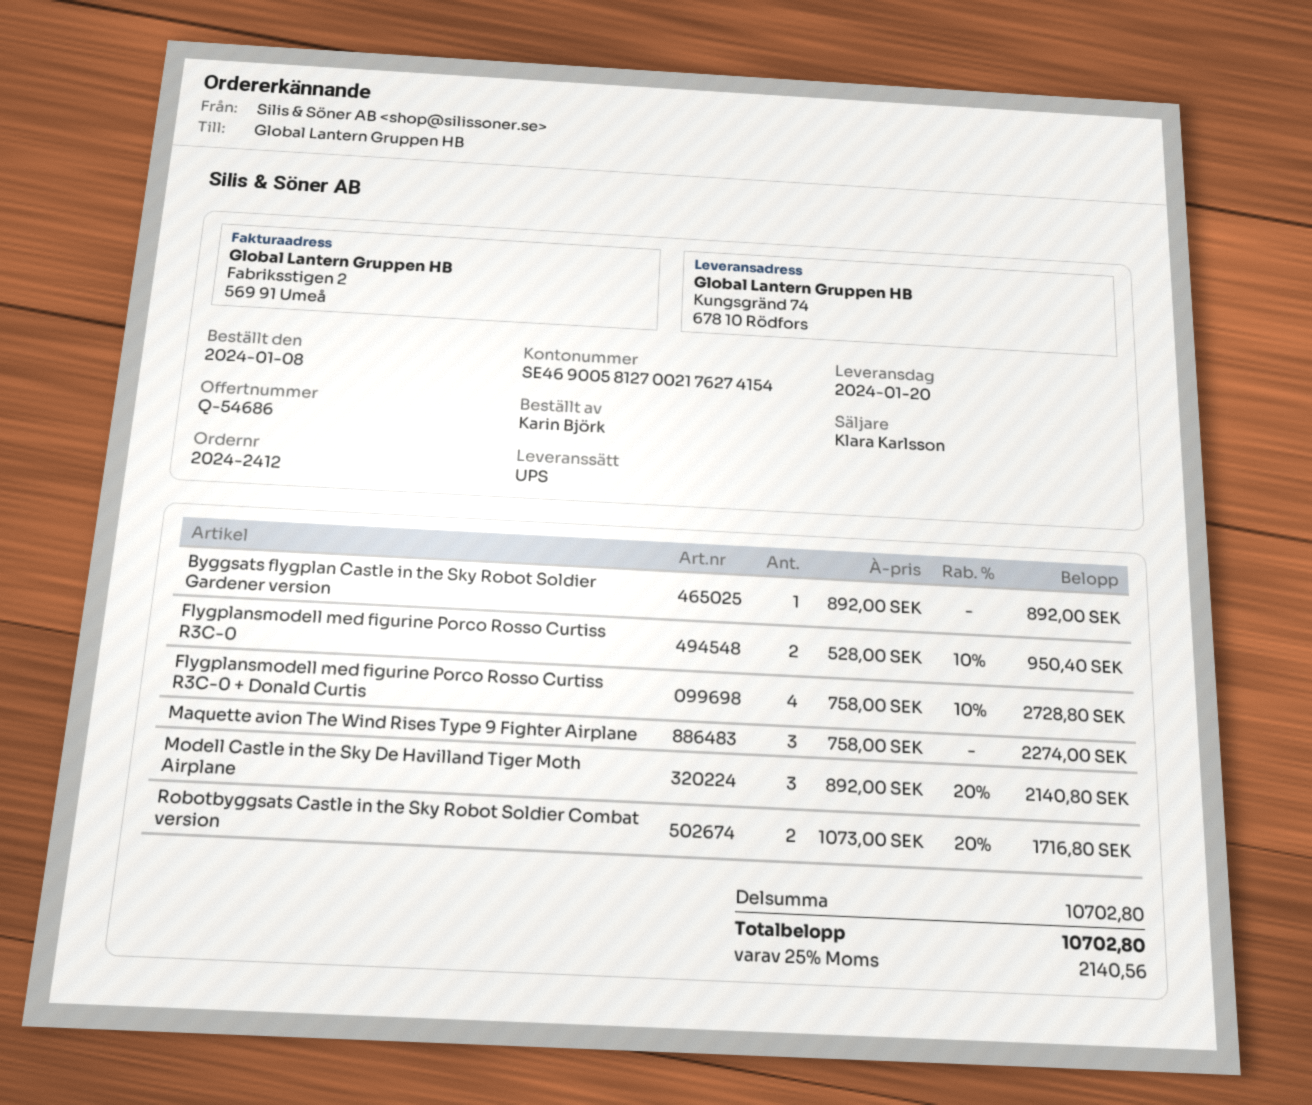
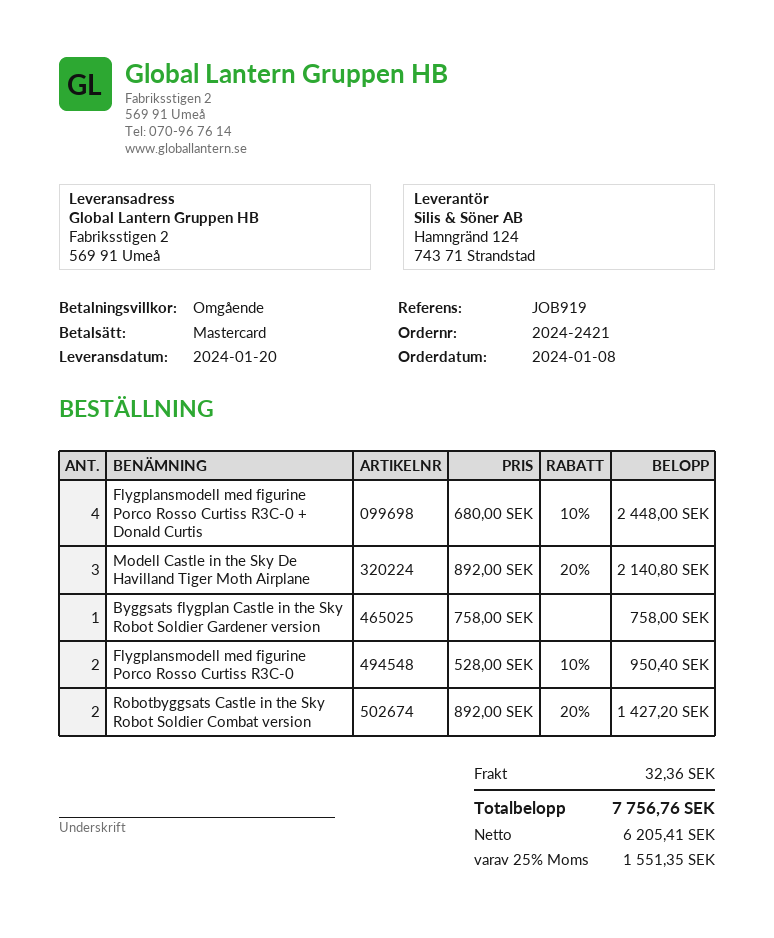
order number: 2024-2412 -> 2024-2421
ship to: Kungsgränd 74, 678 10 Rödfors -> Fabriksstigen 2, 569 91 Umeå
Byggsats flygplan Castle in the Sky Robot Soldier Gardener version: 1 x 892.00 = 892.00 -> 1 x 758.00 = 758.00
Flygplansmodell med figurine Porco Rosso Curtiss R3C-0 + Donald Curtis: 4 x 758.00 - 10% = 2728.80 -> 4 x 680.00 - 10% = 2448.00
Maquette avion The Wind Rises Type 9 Fighter Airplane: 3 x 758.00 = 2274.00 -> none
Robotbyggsats Castle in the Sky Robot Soldier Combat version: 2 x 1073.00 - 20% = 1716.80 -> 2 x 892.00 - 20% = 1427.20
shipping: none -> 32.36
tax: 25% = 2140.56 -> 25% = 1551.35
total: 10702.80 -> 7756.76

